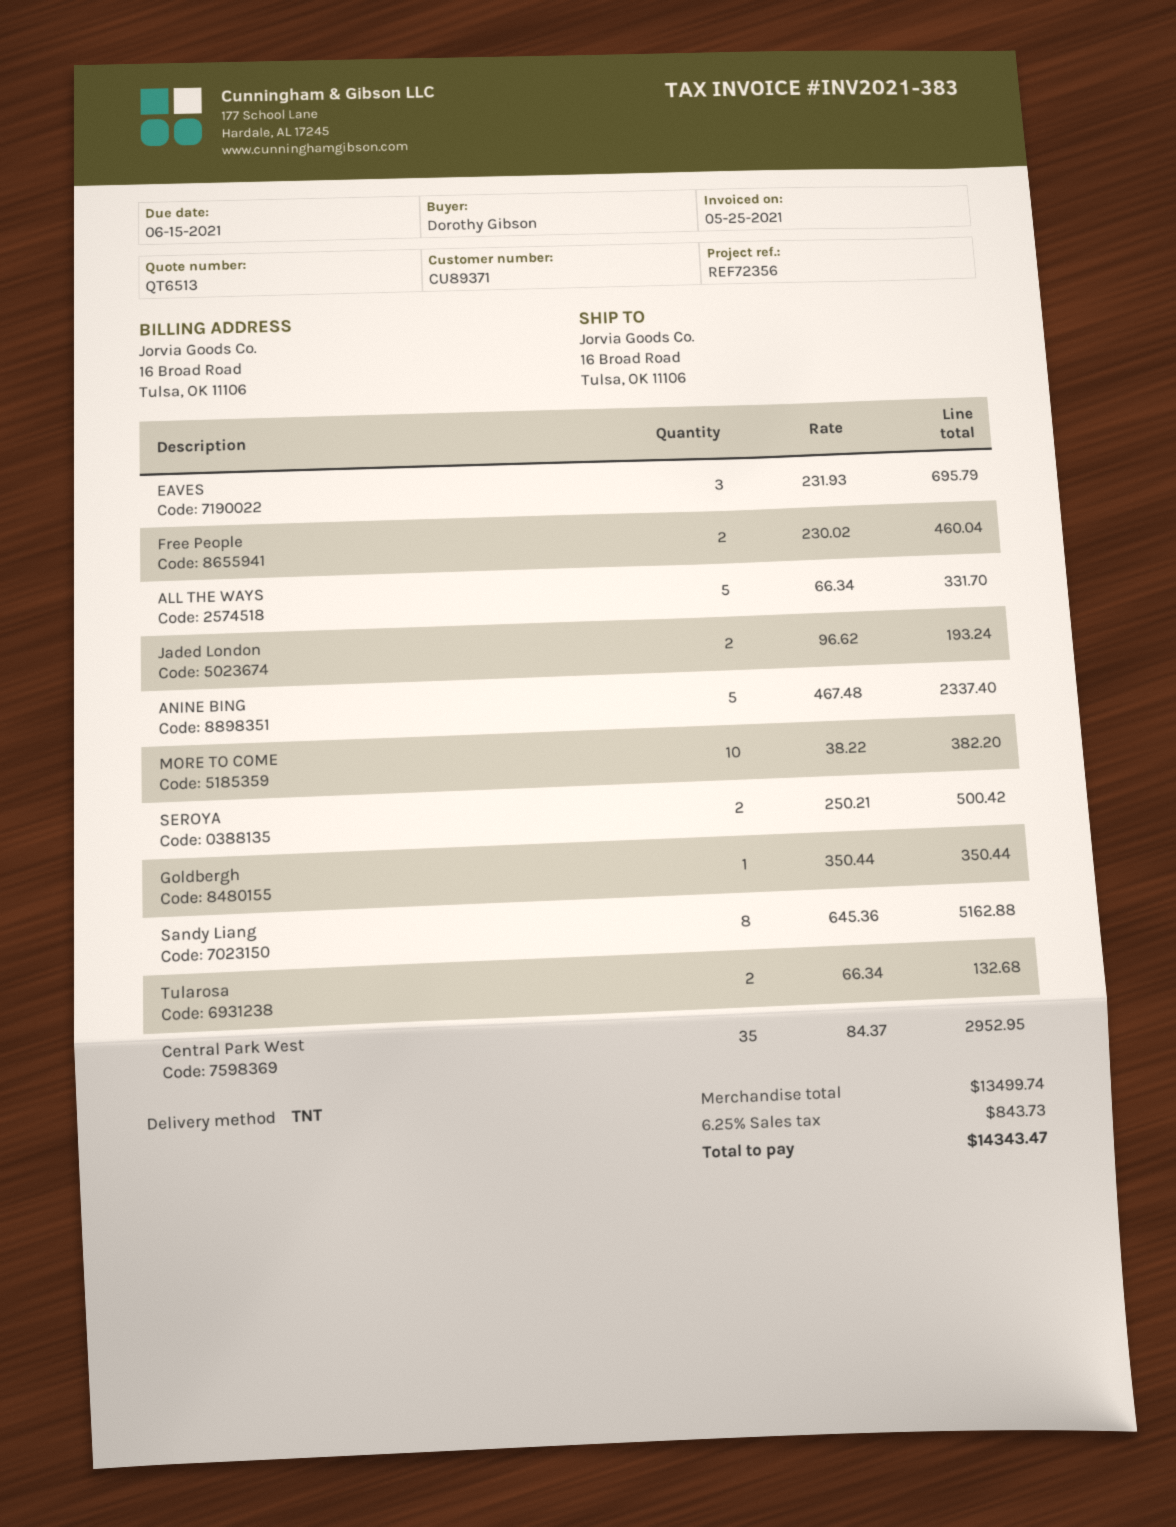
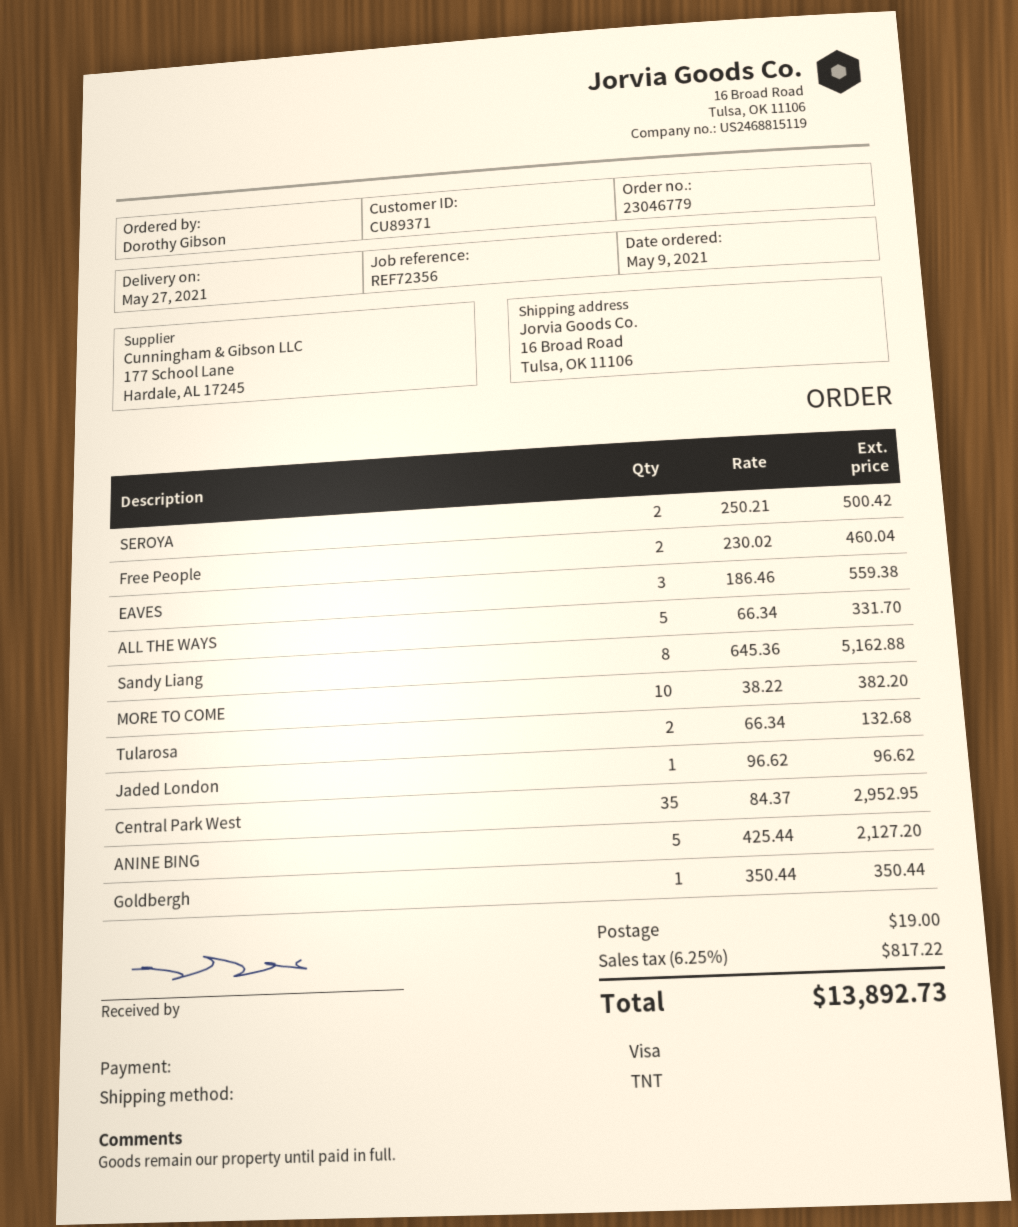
EAVES: 3 x 231.93 = 695.79 -> 3 x 186.46 = 559.38
Jaded London: 2 x 96.62 = 193.24 -> 1 x 96.62 = 96.62
ANINE BING: 5 x 467.48 = 2337.40 -> 5 x 425.44 = 2127.20
shipping: none -> 19.00
tax: 6.25% = 843.73 -> 6.25% = 817.22
total: 14343.47 -> 13892.73

